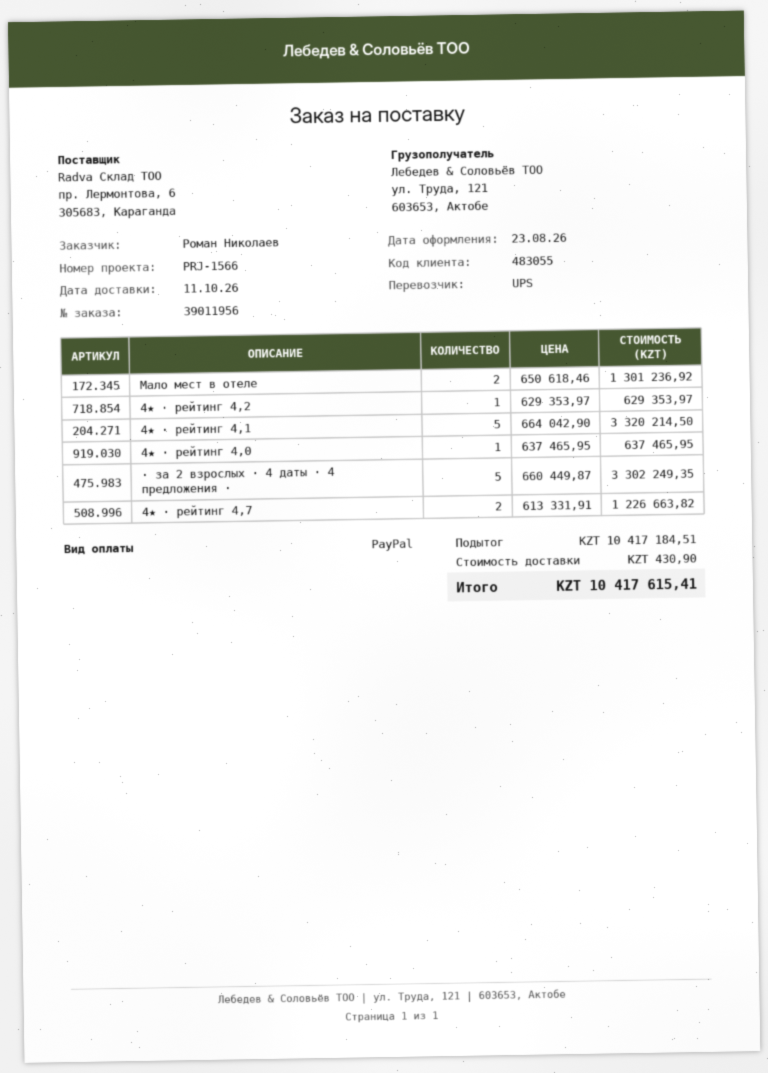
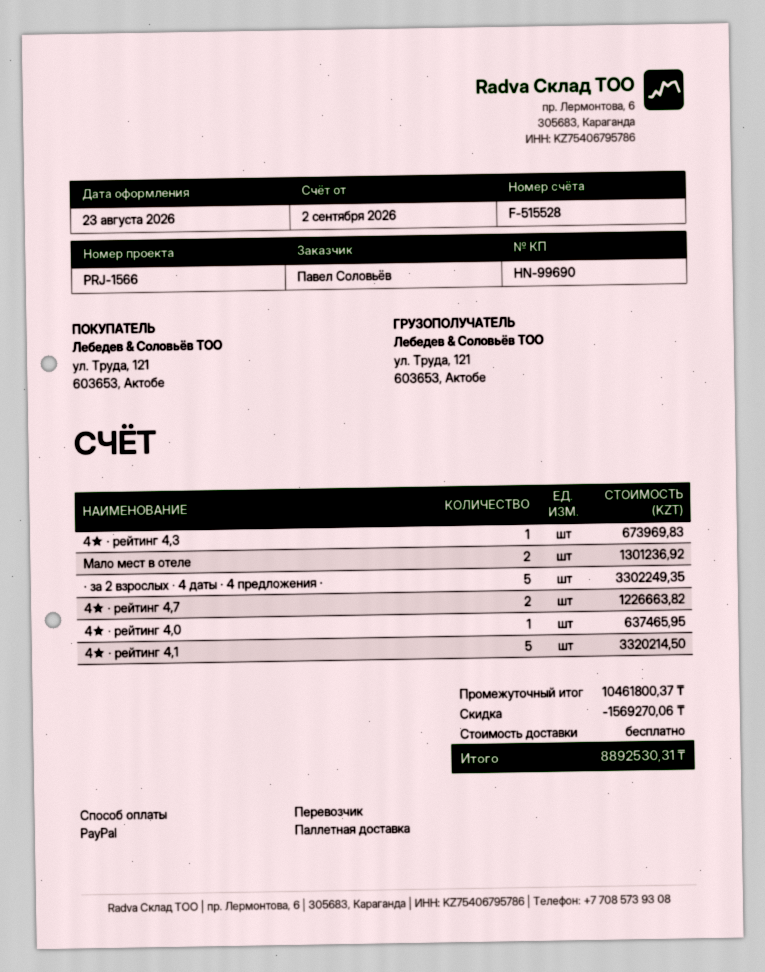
ordered by: Роман Николаев -> Павел Соловьёв
shipping method: UPS -> pallet freight
4★ · рейтинг 4,2: 1 for 629353.97 -> none
4★ · рейтинг 4,3: none -> 1 for 673969.83
subtotal: 10417184.51 -> 10461800.37
discount: none -> 1569270.06
shipping: 430.90 -> 0.00
total: 10417615.41 -> 8892530.31

